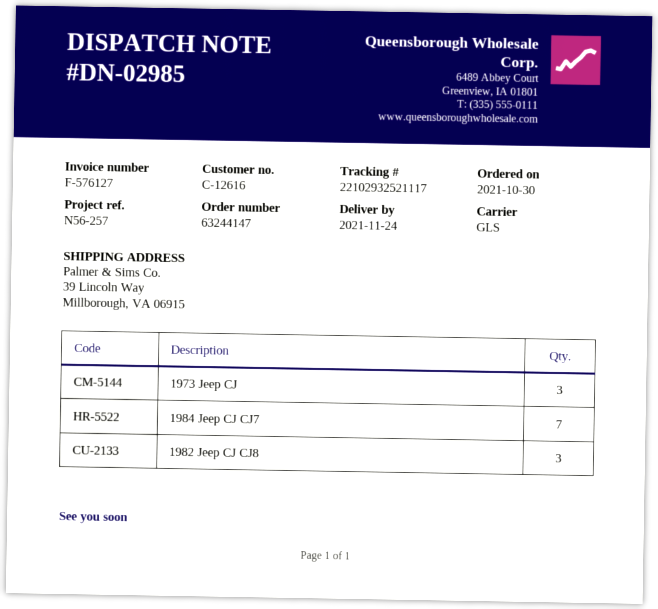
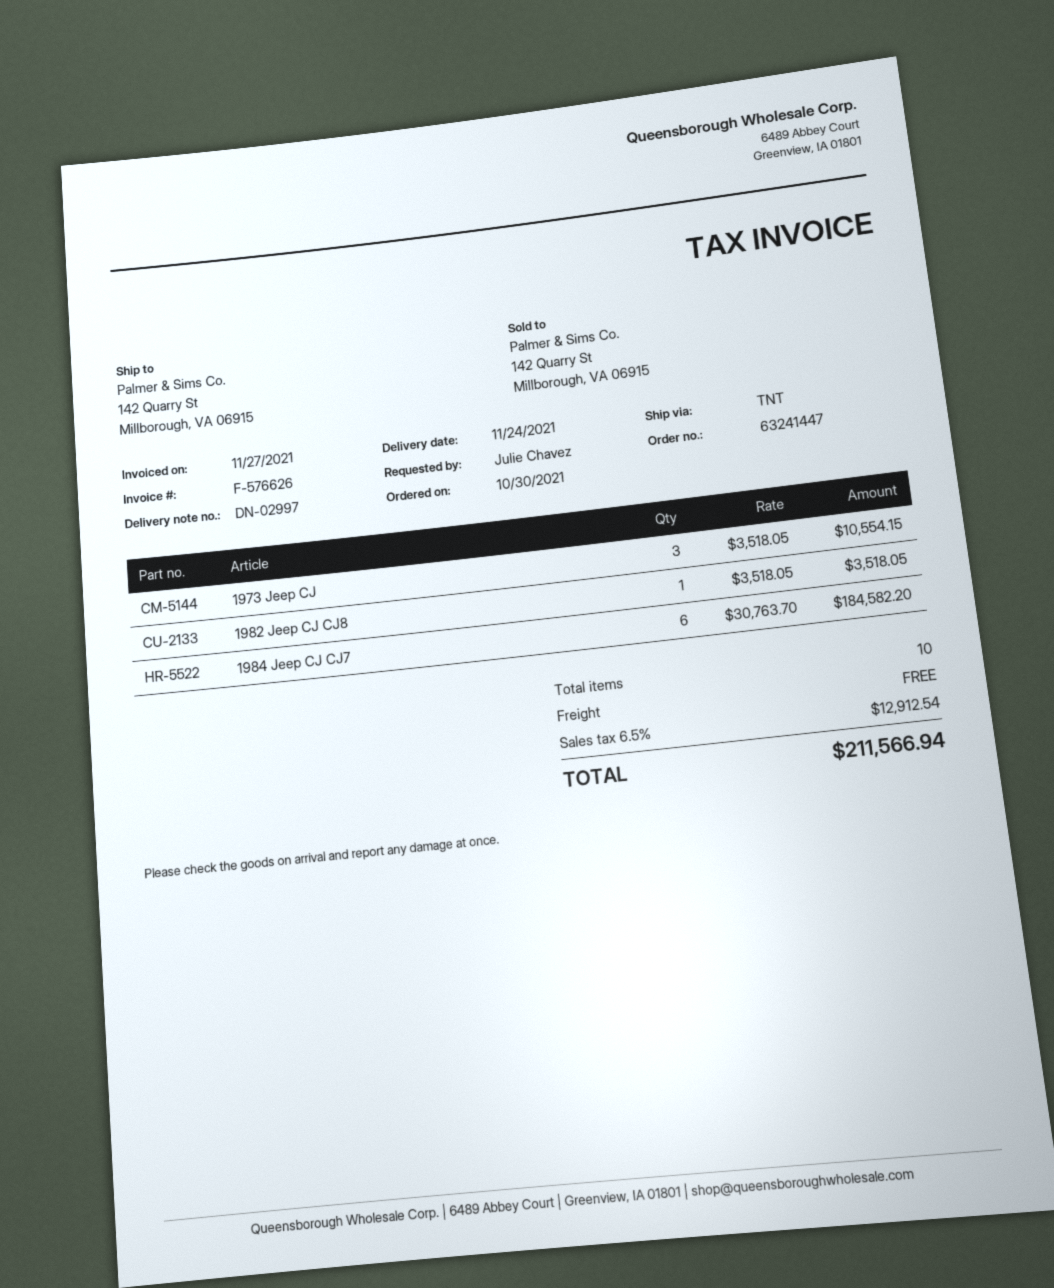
order number: 63244147 -> 63241447
delivery note number: DN-02985 -> DN-02997
invoice number: F-576127 -> F-576626
shipping method: GLS -> TNT
ship to: 39 Lincoln Way, Millborough, VA 06915 -> 142 Quarry St, Millborough, VA 06915
1984 Jeep CJ CJ7: 7 -> 6
1982 Jeep CJ CJ8: 3 -> 1

